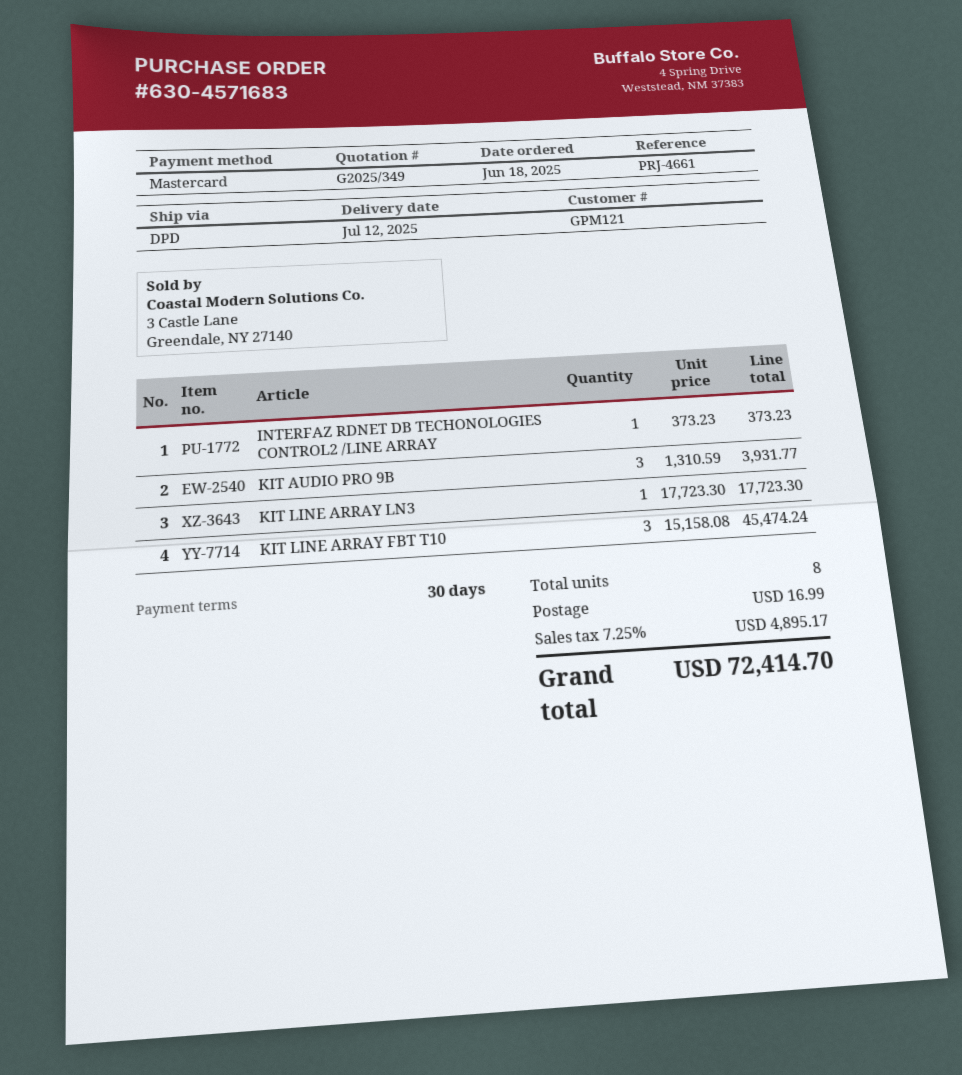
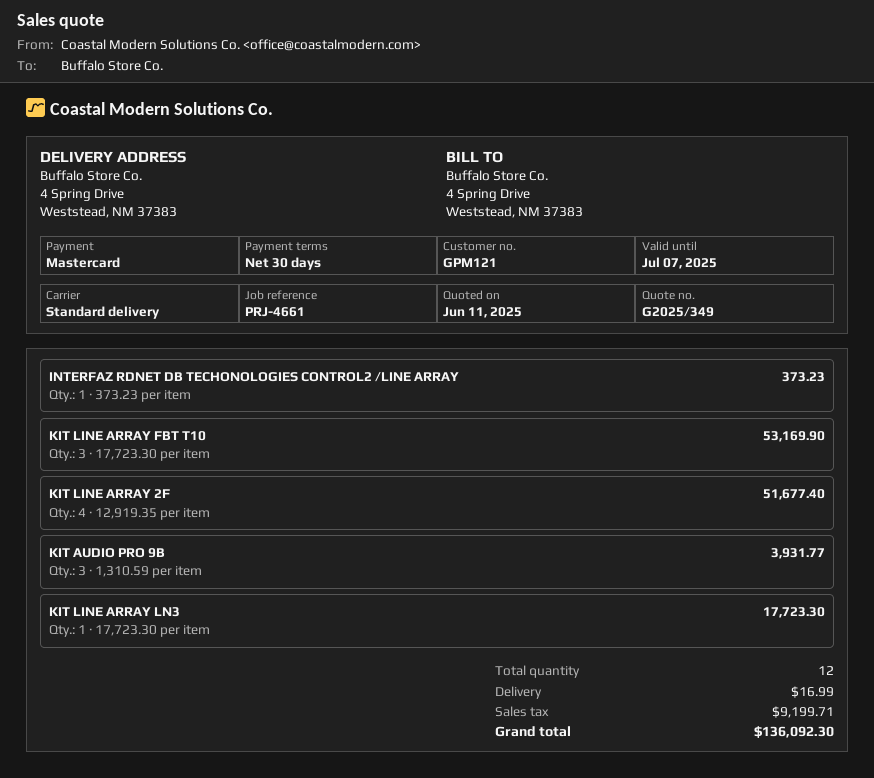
shipping method: DPD -> standard
KIT LINE ARRAY FBT T10: 3 x 15158.08 = 45474.24 -> 3 x 17723.30 = 53169.90
KIT LINE ARRAY 2F: none -> 4 x 12919.35 = 51677.40
total quantity: 8 -> 12
tax: 4895.17 -> 9199.71
total: 72414.70 -> 136092.30

